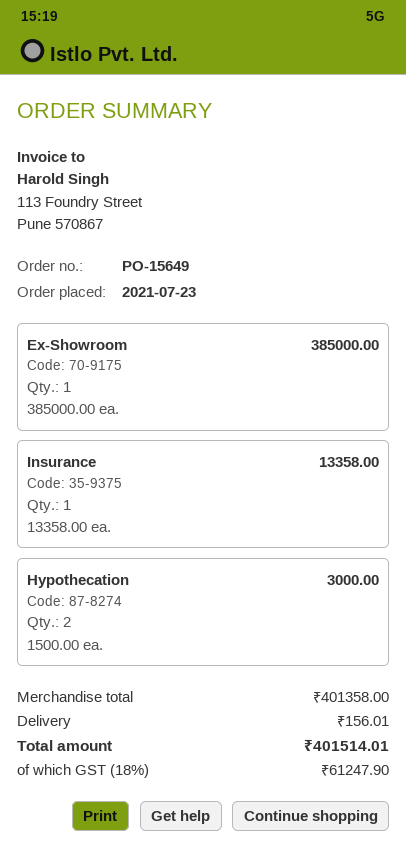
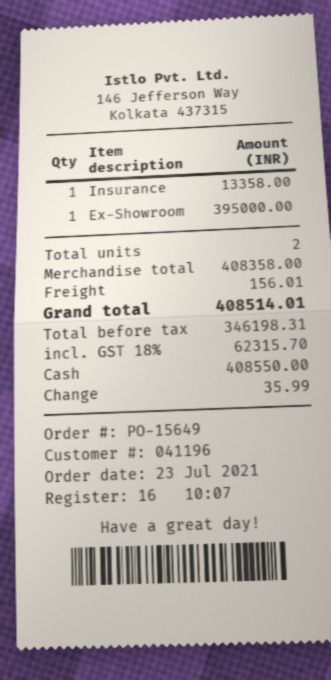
Ex-Showroom: 1 for 385000.00 -> 1 for 395000.00
Hypothecation: 2 for 3000.00 -> none
subtotal: 401358.00 -> 408358.00
tax: 18% = 61247.90 -> 18% = 62315.70
total: 401514.01 -> 408514.01

